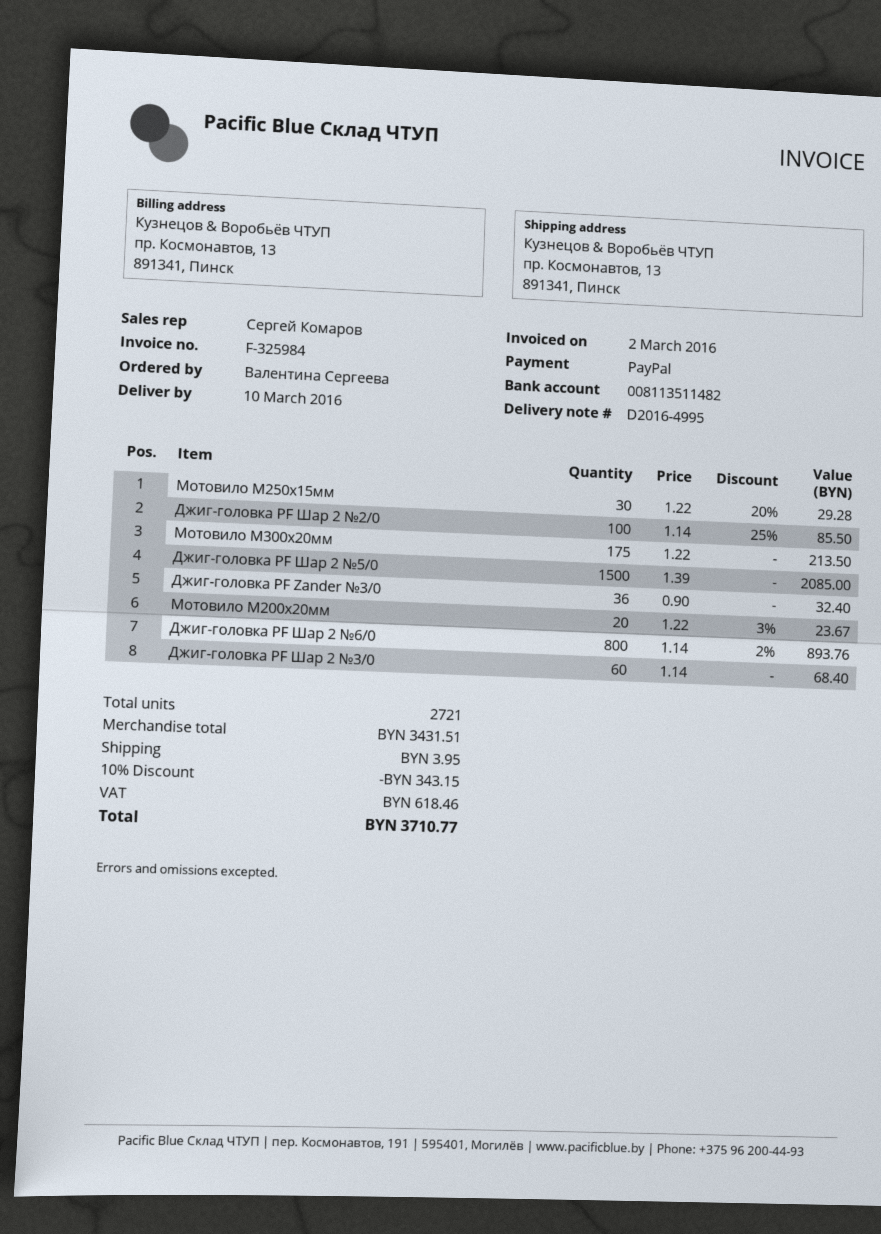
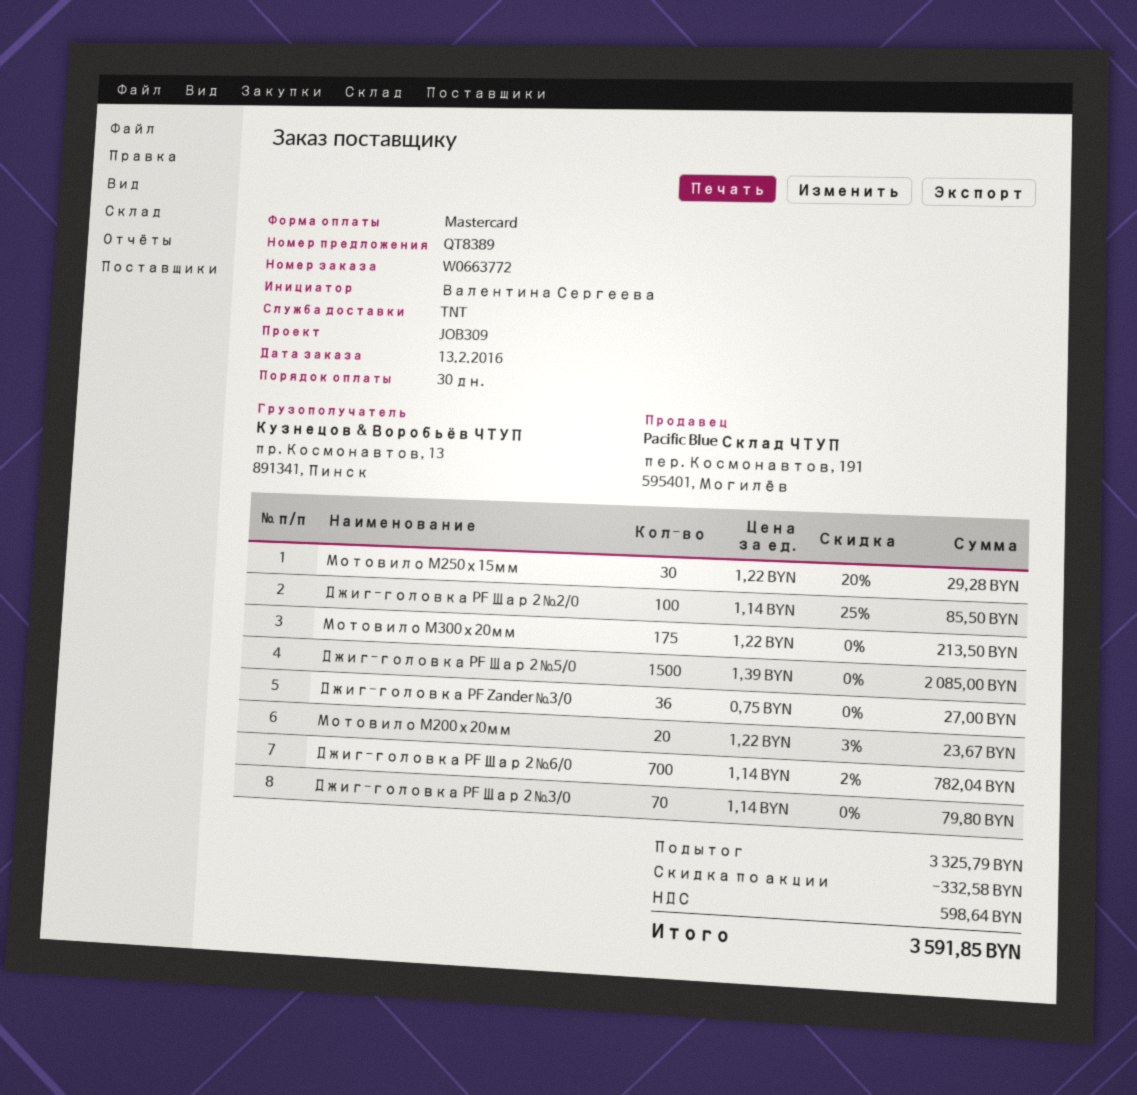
payment method: PayPal -> Mastercard
Джиг-головка PF Zander №3/0: 36 x 0.90 = 32.40 -> 36 x 0.75 = 27.00
Джиг-головка PF Шар 2 №6/0: 800 x 1.14 - 2% = 893.76 -> 700 x 1.14 - 2% = 782.04
Джиг-головка PF Шар 2 №3/0: 60 x 1.14 = 68.40 -> 70 x 1.14 = 79.80
subtotal: 3431.51 -> 3325.79
discount: 343.15 -> 332.58
shipping: 3.95 -> none
tax: 618.46 -> 598.64
total: 3710.77 -> 3591.85

